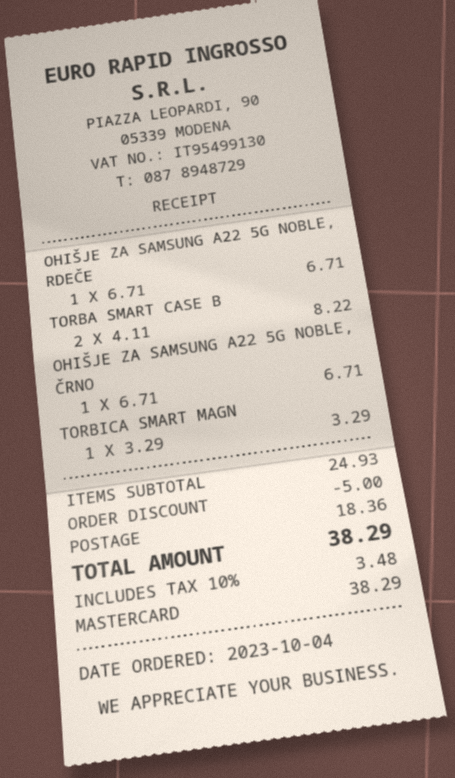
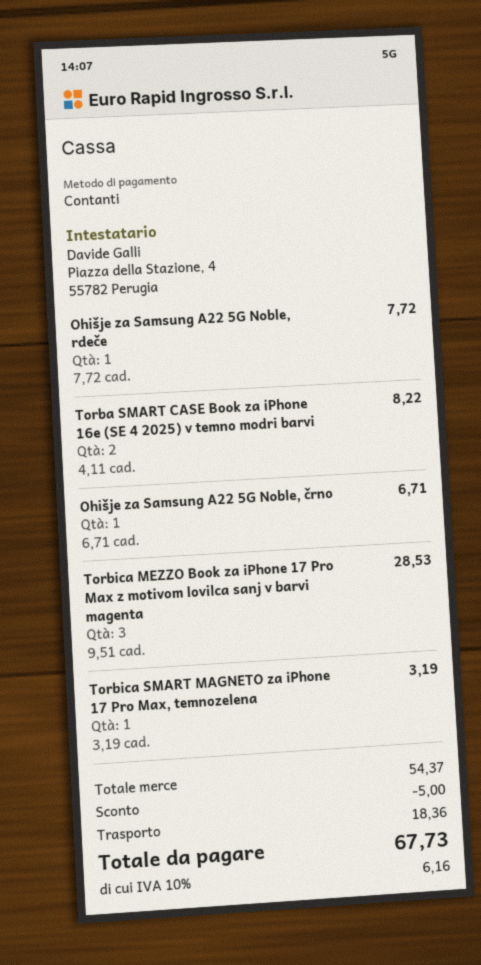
payment method: Mastercard -> cash
OHIŠJE ZA SAMSUNG A22 5G NOBLE, RDEČE: 1 x 6.71 = 6.71 -> 1 x 7.72 = 7.72
TORBICA SMART MAGN: 1 x 3.29 = 3.29 -> 1 x 3.19 = 3.19
Torbica MEZZO Book za iPhone 17 Pro Max z motivom lovilca sanj v barvi magenta: none -> 3 x 9.51 = 28.53
subtotal: 24.93 -> 54.37
tax: 10% = 3.48 -> 10% = 6.16
total: 38.29 -> 67.73

